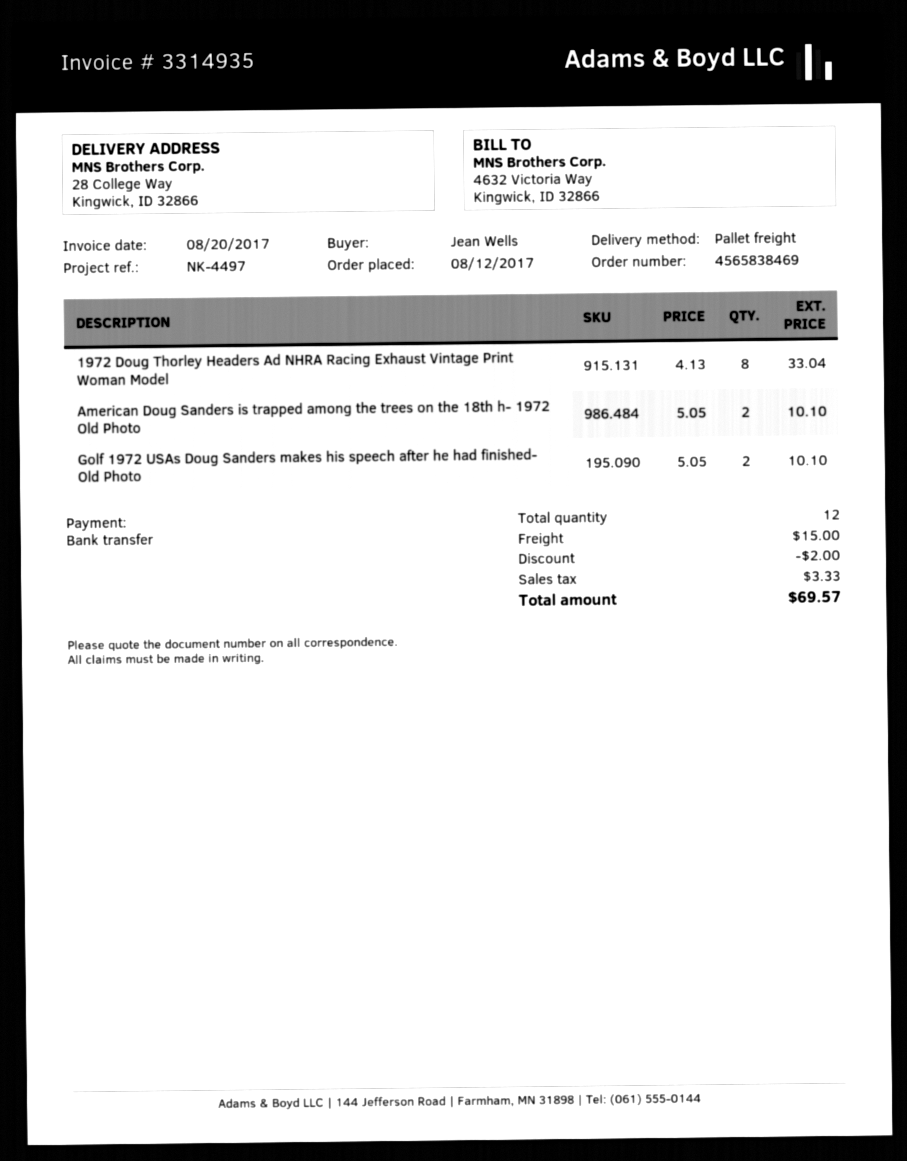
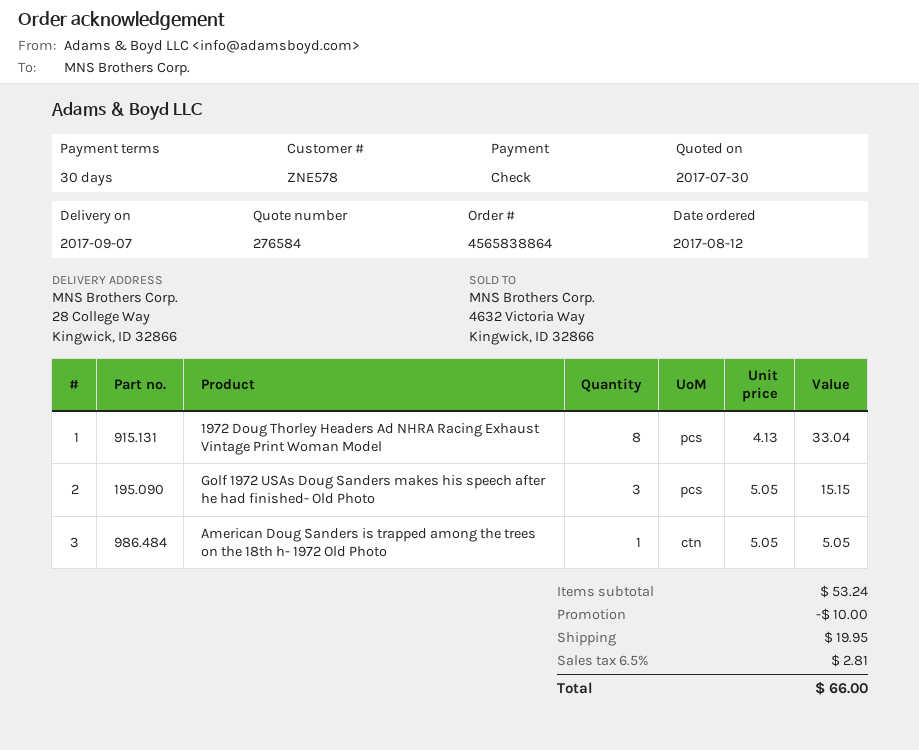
order number: 4565838469 -> 4565838864
payment method: bank transfer -> cheque
American Doug Sanders is trapped among the trees on the 18th h- 1972 Old Photo: 2 x 5.05 = 10.10 -> 1 x 5.05 = 5.05
Golf 1972 USAs Doug Sanders makes his speech after he had finished- Old Photo: 2 x 5.05 = 10.10 -> 3 x 5.05 = 15.15
discount: 2.00 -> 10.00
shipping: 15.00 -> 19.95
tax: 3.33 -> 2.81
total: 69.57 -> 66.00

